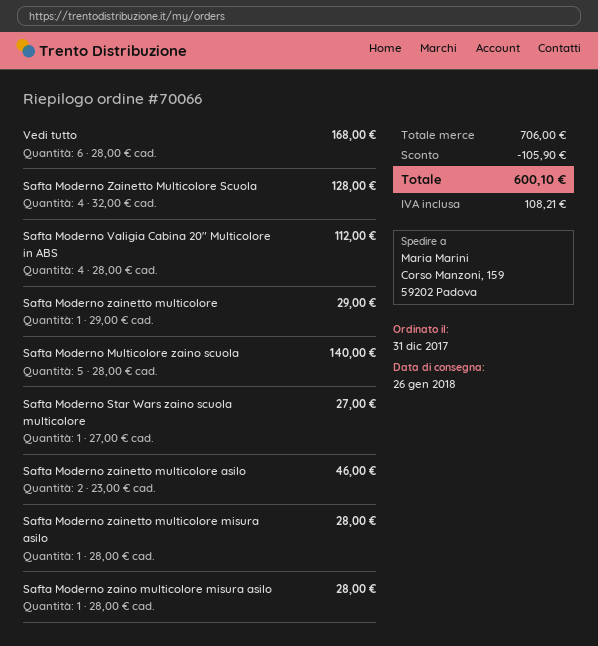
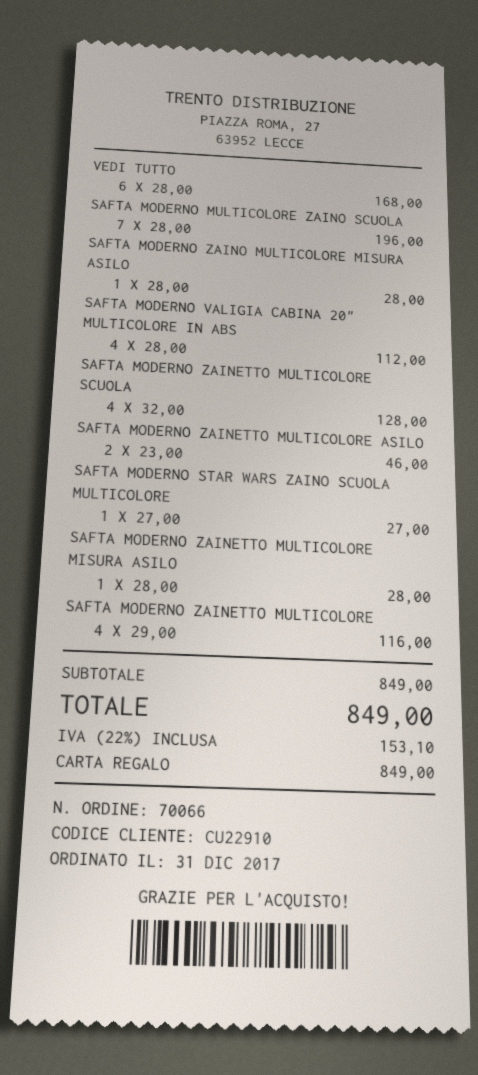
Safta Moderno zainetto multicolore: 1 x 29.00 = 29.00 -> 4 x 29.00 = 116.00
Safta Moderno Multicolore zaino scuola: 5 x 28.00 = 140.00 -> 7 x 28.00 = 196.00
subtotal: 706.00 -> 849.00
discount: 105.90 -> none
tax: 108.21 -> 153.10
total: 600.10 -> 849.00

